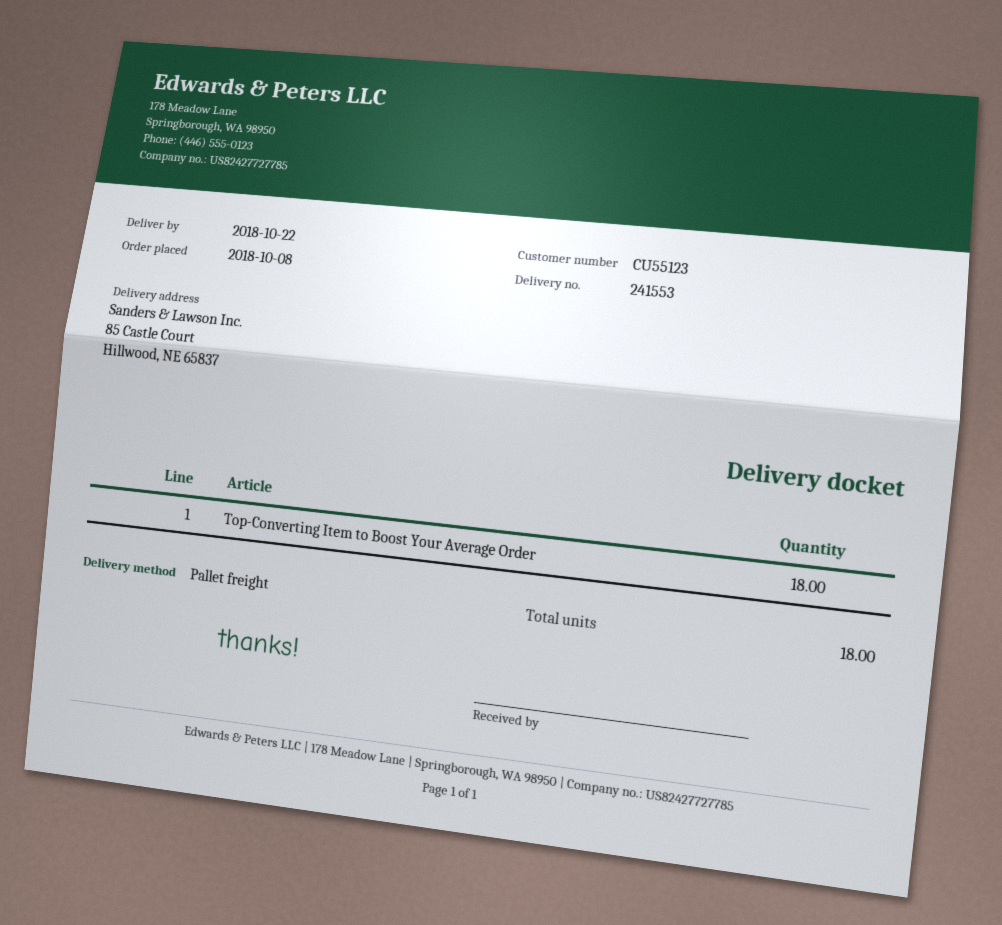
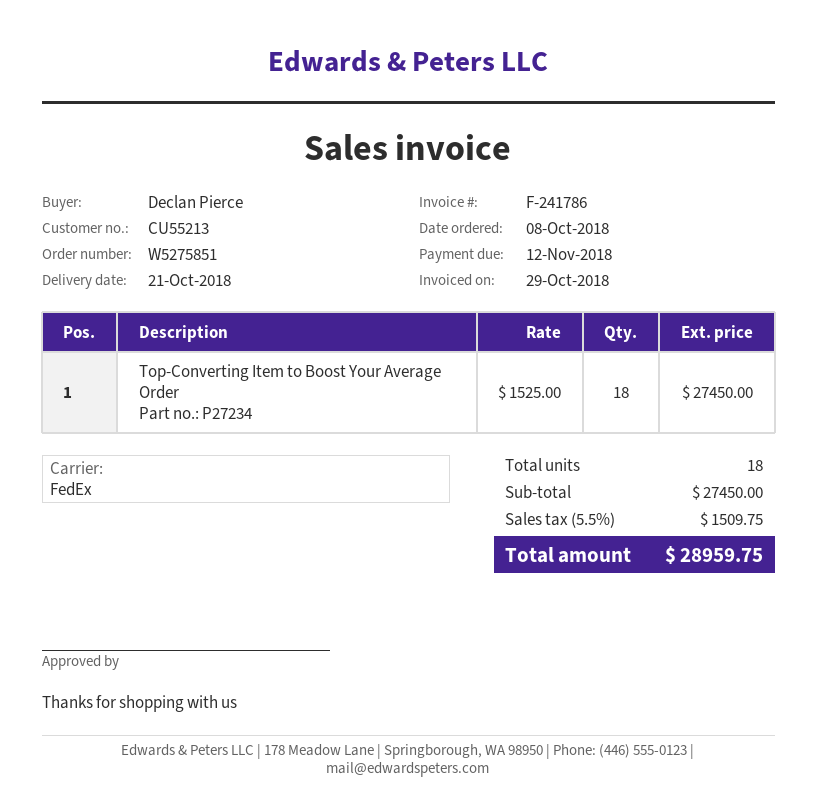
delivery date: 2018-10-22 -> 2018-10-21
customer number: CU55123 -> CU55213
shipping method: pallet freight -> FedEx

